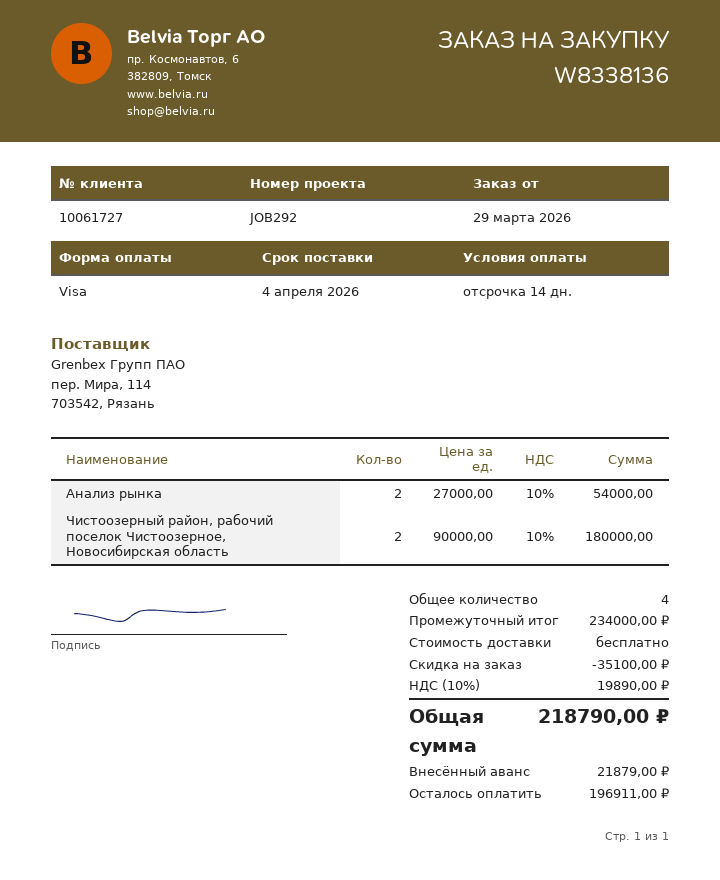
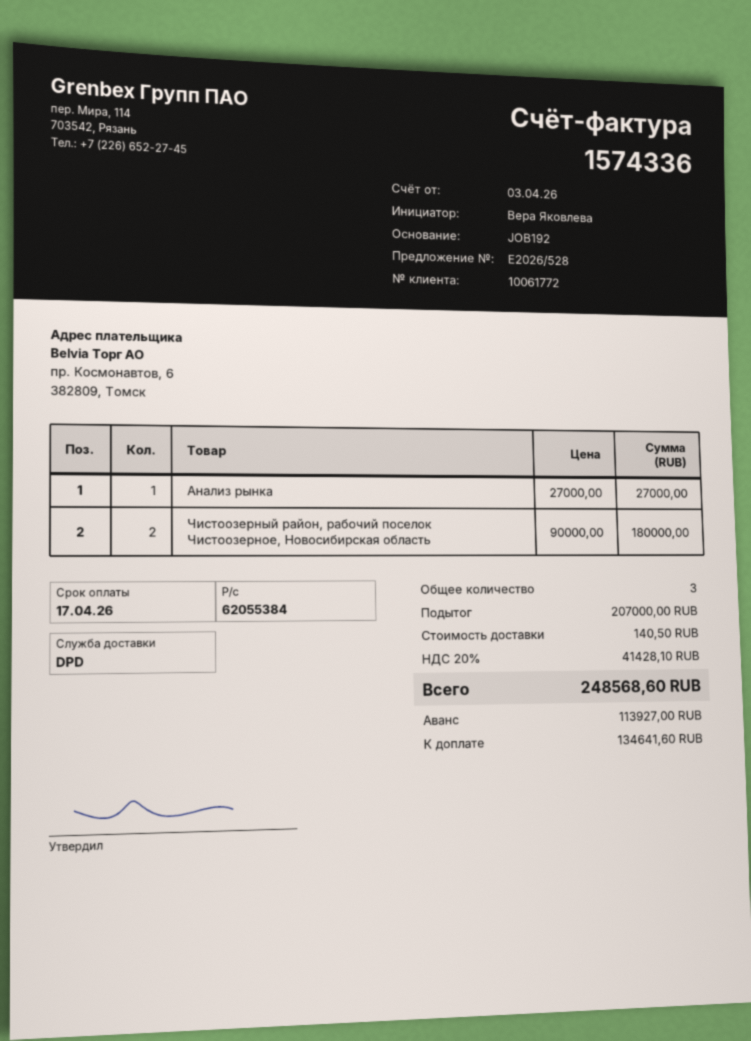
customer number: 10061727 -> 10061772
reference: JOB292 -> JOB192
Анализ рынка: 2 x 27000.00 = 54000.00 -> 1 x 27000.00 = 27000.00
total quantity: 4 -> 3
subtotal: 234000.00 -> 207000.00
discount: 35100.00 -> none
shipping: 0.00 -> 140.50
tax: 10% = 19890.00 -> 20% = 41428.10
total: 218790.00 -> 248568.60
deposit: 21879.00 -> 113927.00
balance: 196911.00 -> 134641.60

